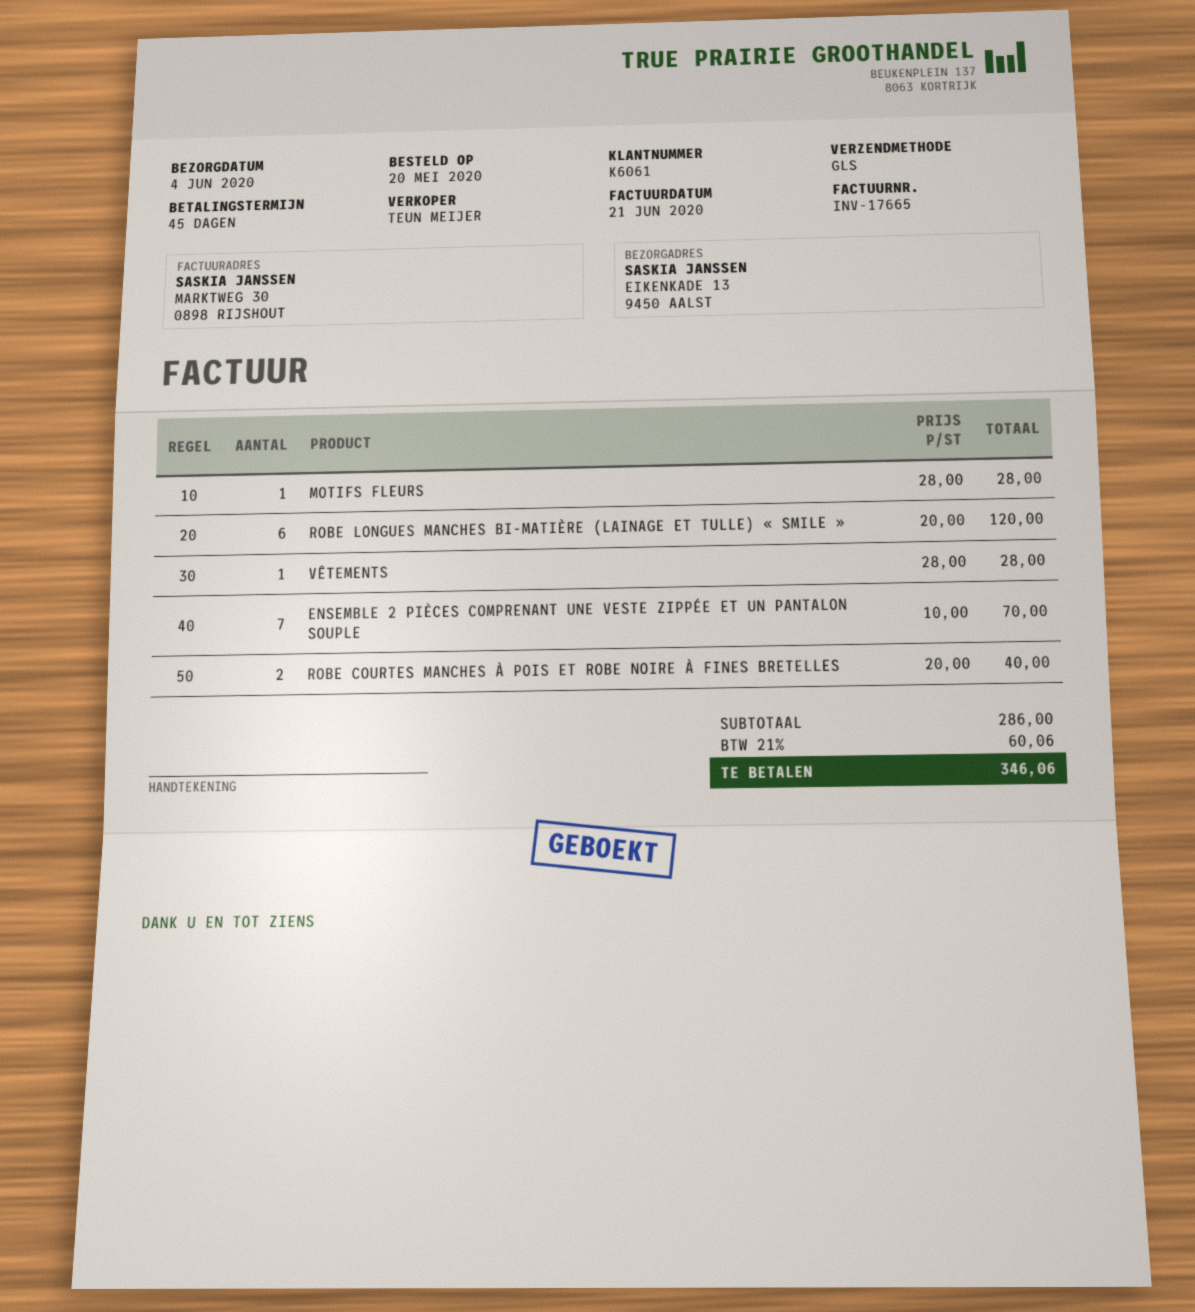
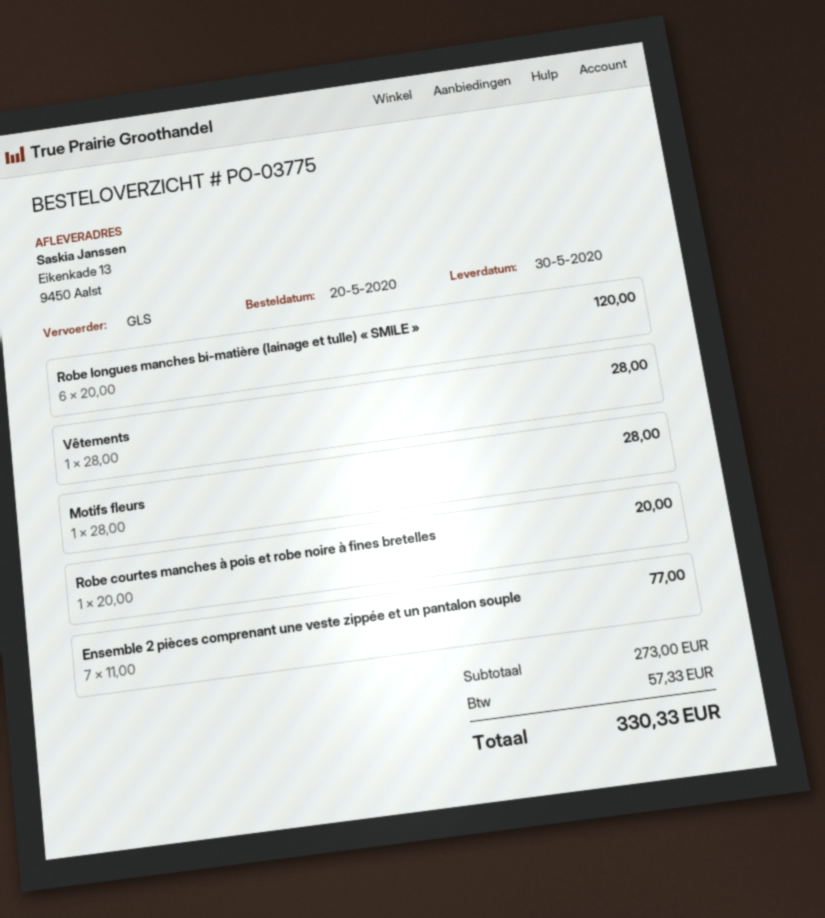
delivery date: 2020-06-04 -> 2020-05-30
ENSEMBLE 2 PIÈCES COMPRENANT UNE VESTE ZIPPÉE ET UN PANTALON SOUPLE: 7 x 10.00 = 70.00 -> 7 x 11.00 = 77.00
ROBE COURTES MANCHES À POIS ET ROBE NOIRE À FINES BRETELLES: 2 x 20.00 = 40.00 -> 1 x 20.00 = 20.00
subtotal: 286.00 -> 273.00
tax: 60.06 -> 57.33
total: 346.06 -> 330.33

